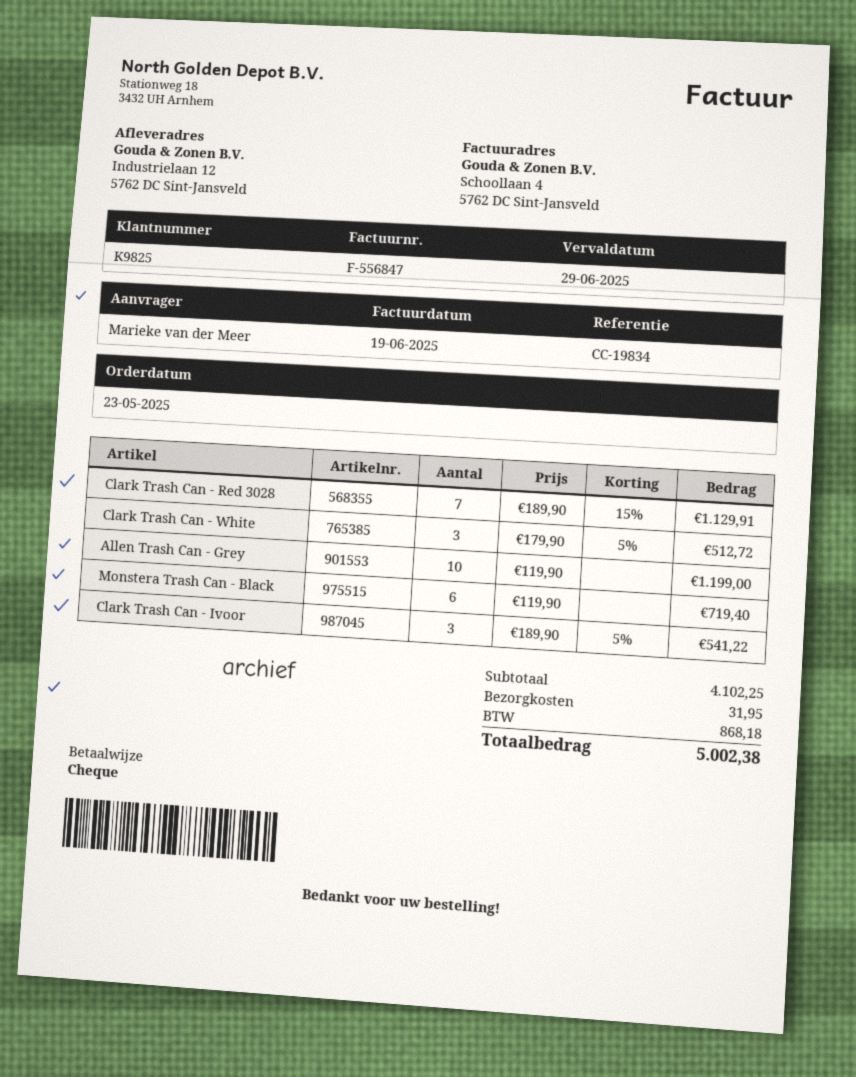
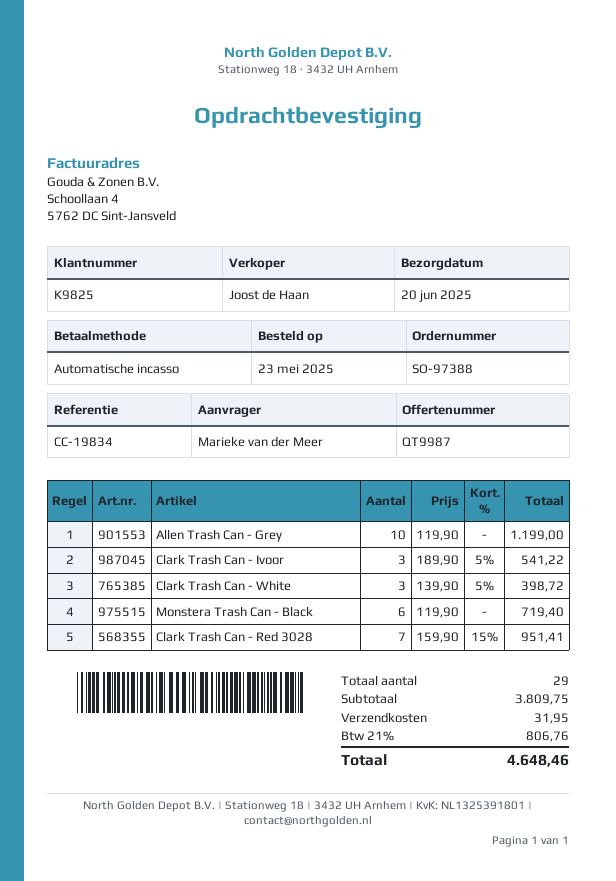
payment method: cheque -> direct debit
Clark Trash Can - Red 3028: 7 x 189.90 - 15% = 1129.91 -> 7 x 159.90 - 15% = 951.41
Clark Trash Can - White: 3 x 179.90 - 5% = 512.72 -> 3 x 139.90 - 5% = 398.72
subtotal: 4102.25 -> 3809.75
tax: 868.18 -> 806.76
total: 5002.38 -> 4648.46

